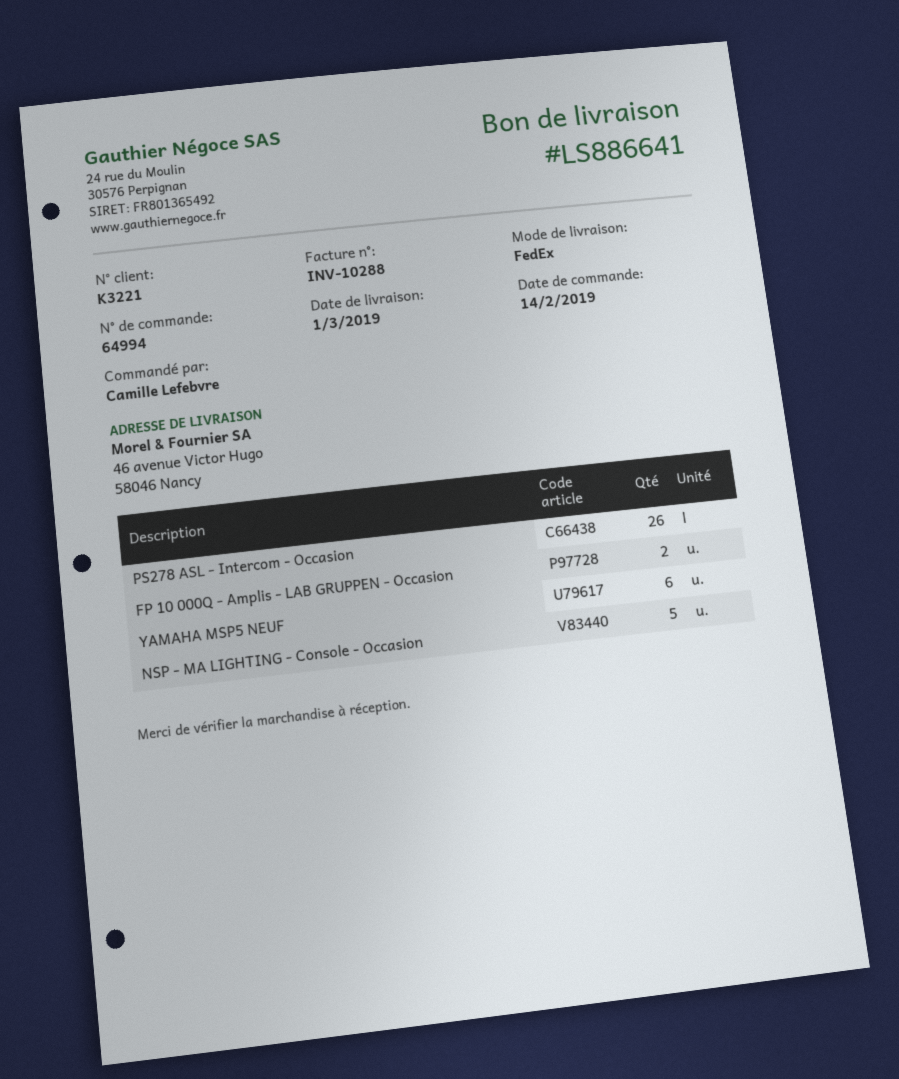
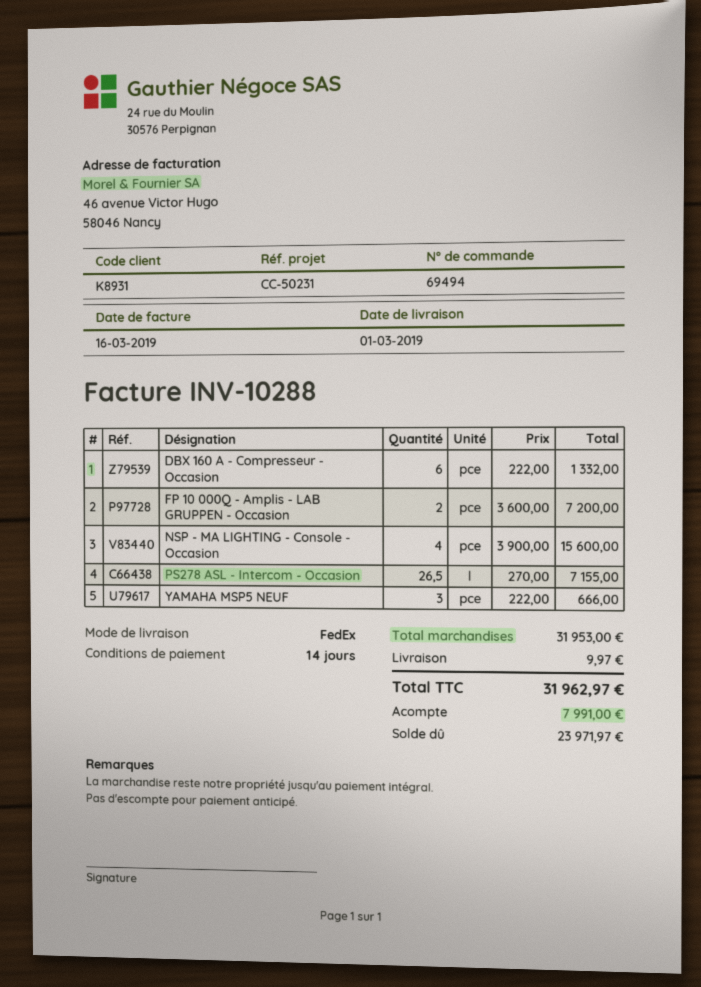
order number: 64994 -> 69494
customer number: K3221 -> K8931
PS278 ASL - Intercom - Occasion: 26 -> 26.5
YAMAHA MSP5 NEUF: 6 -> 3
NSP - MA LIGHTING - Console - Occasion: 5 -> 4
DBX 160 A - Compresseur - Occasion: none -> 6

